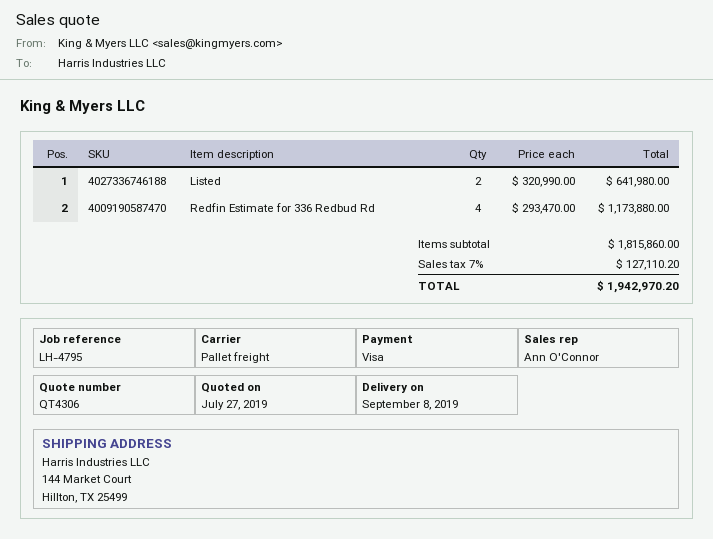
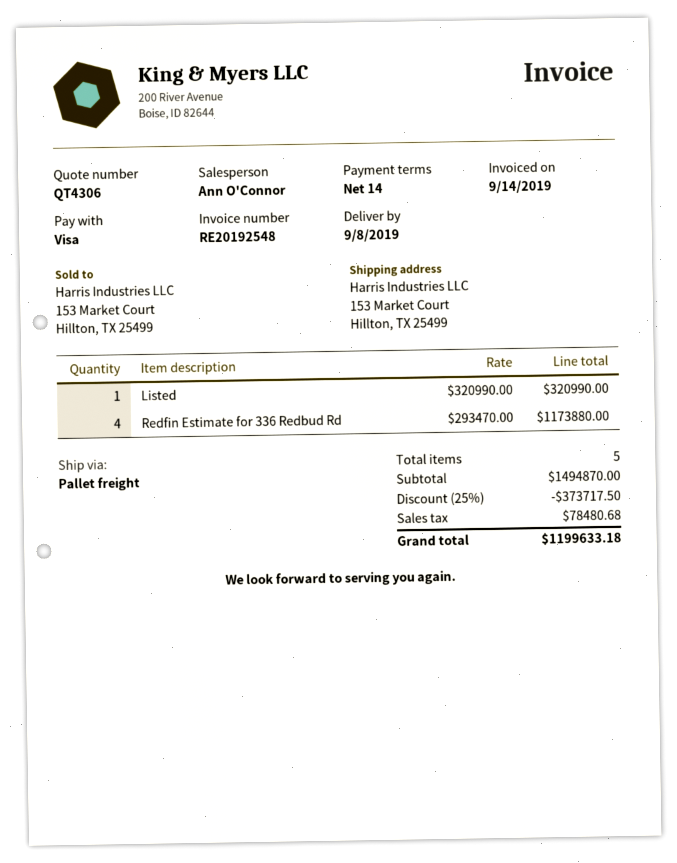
ship to: 144 Market Court, Hillton, TX 25499 -> 153 Market Court, Hillton, TX 25499
Listed: 2 x 320990.00 = 641980.00 -> 1 x 320990.00 = 320990.00
subtotal: 1815860.00 -> 1494870.00
discount: none -> 25% = 373717.50
tax: 127110.20 -> 78480.68
total: 1942970.20 -> 1199633.18

